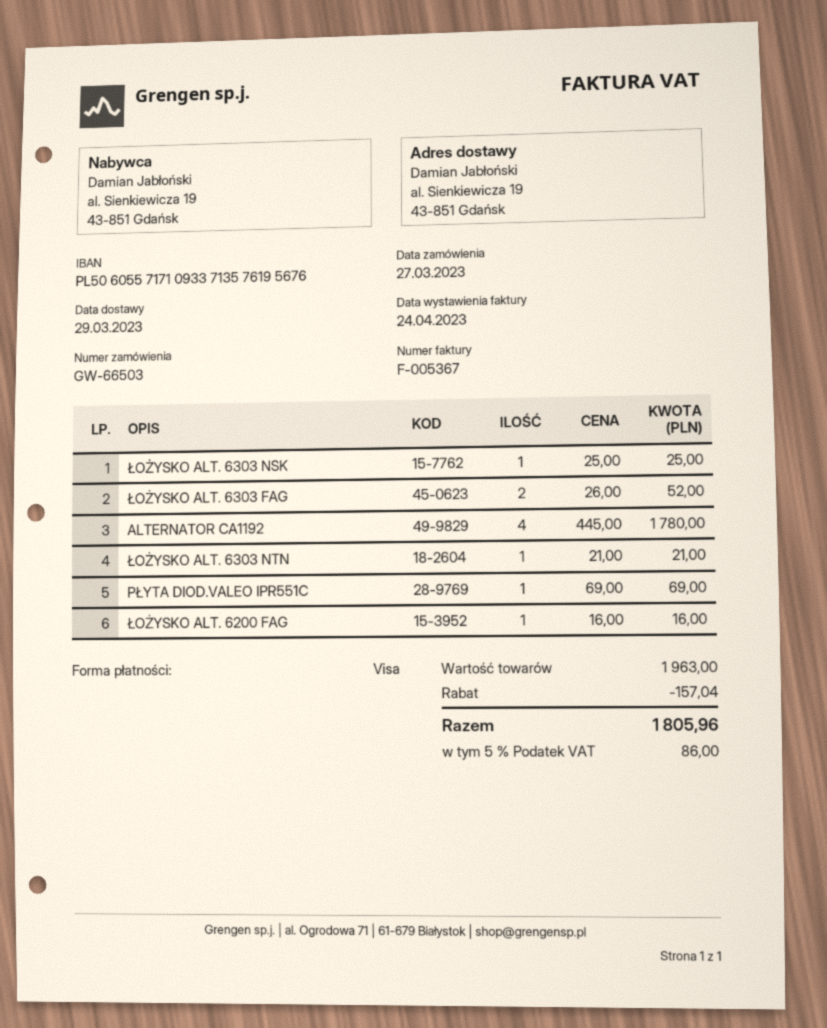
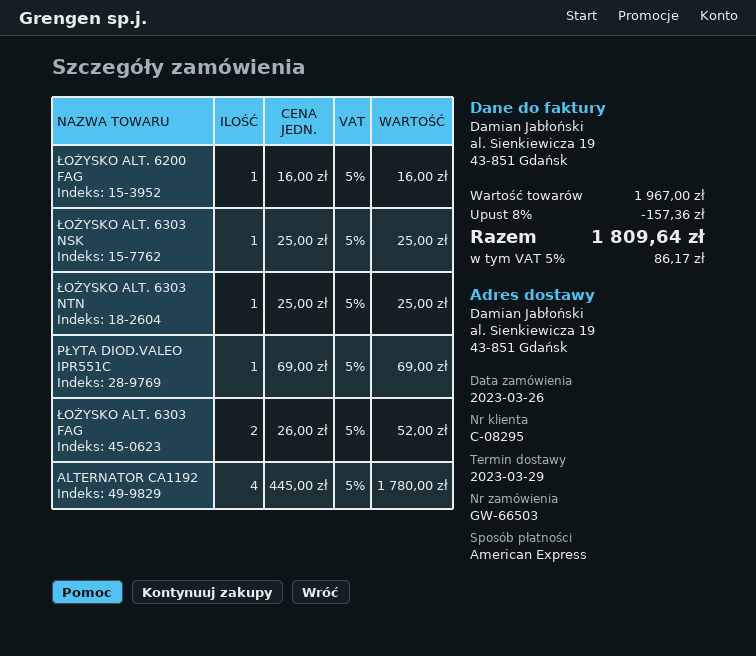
order date: 2023-03-27 -> 2023-03-26
payment method: Visa -> American Express
ŁOŻYSKO ALT. 6303 NTN: 1 x 21.00 = 21.00 -> 1 x 25.00 = 25.00
subtotal: 1963.00 -> 1967.00
discount: 157.04 -> 157.36
tax: 5% = 86.00 -> 5% = 86.17
total: 1805.96 -> 1809.64

